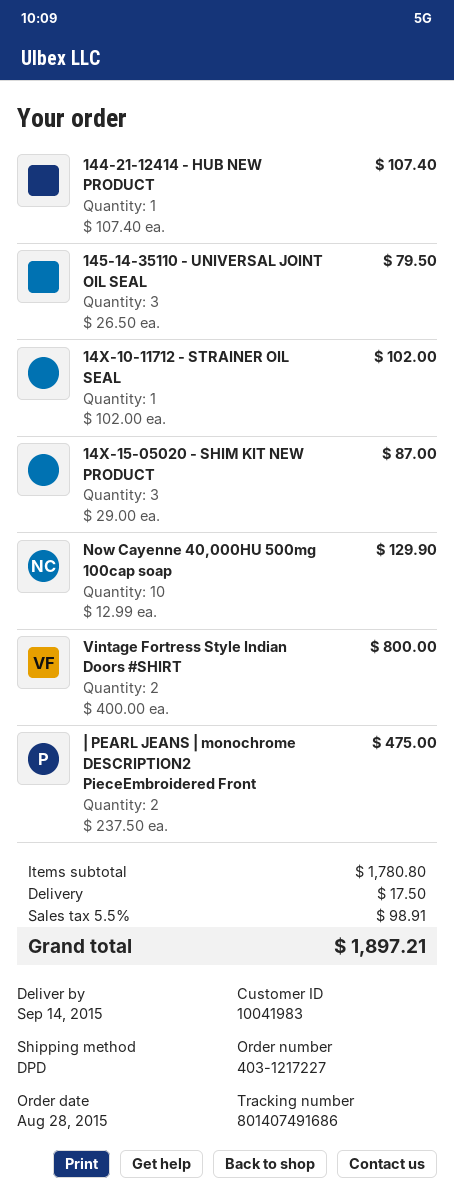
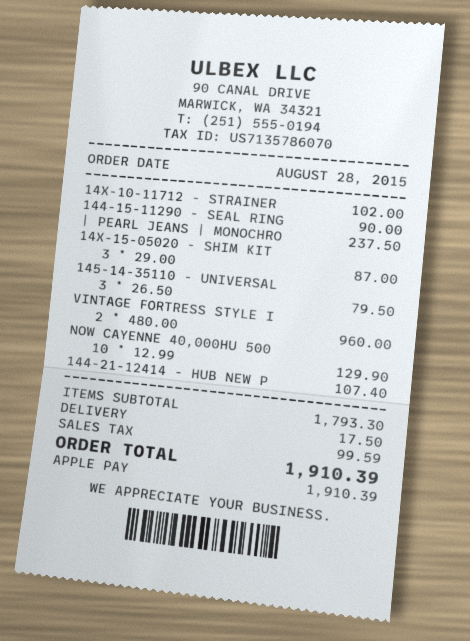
Vintage Fortress Style Indian Doors #SHIRT: 2 x 400.00 = 800.00 -> 2 x 480.00 = 960.00
| PEARL JEANS | monochrome DESCRIPTION2 PieceEmbroidered Front: 2 x 237.50 = 475.00 -> 1 x 237.50 = 237.50
144-15-11290 - SEAL RING: none -> 1 x 90.00 = 90.00
subtotal: 1780.80 -> 1793.30
tax: 98.91 -> 99.59
total: 1897.21 -> 1910.39

